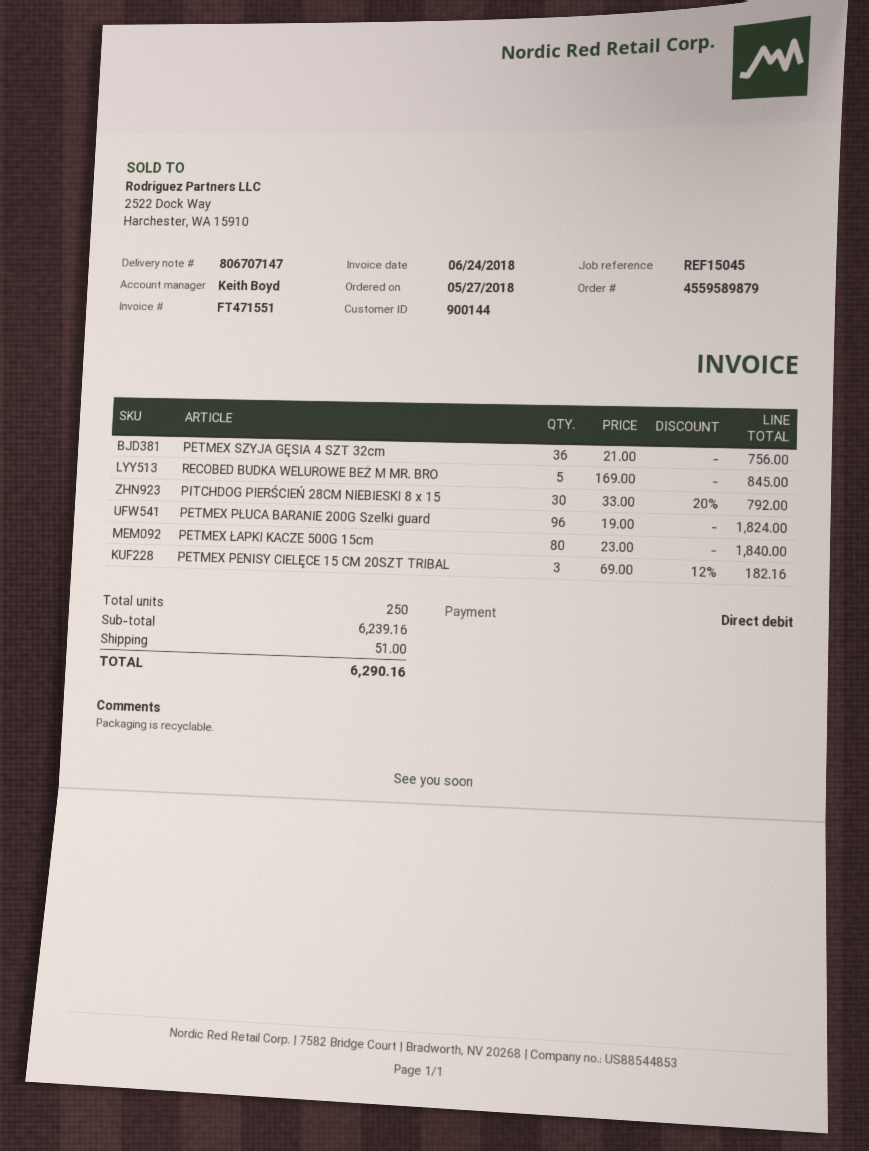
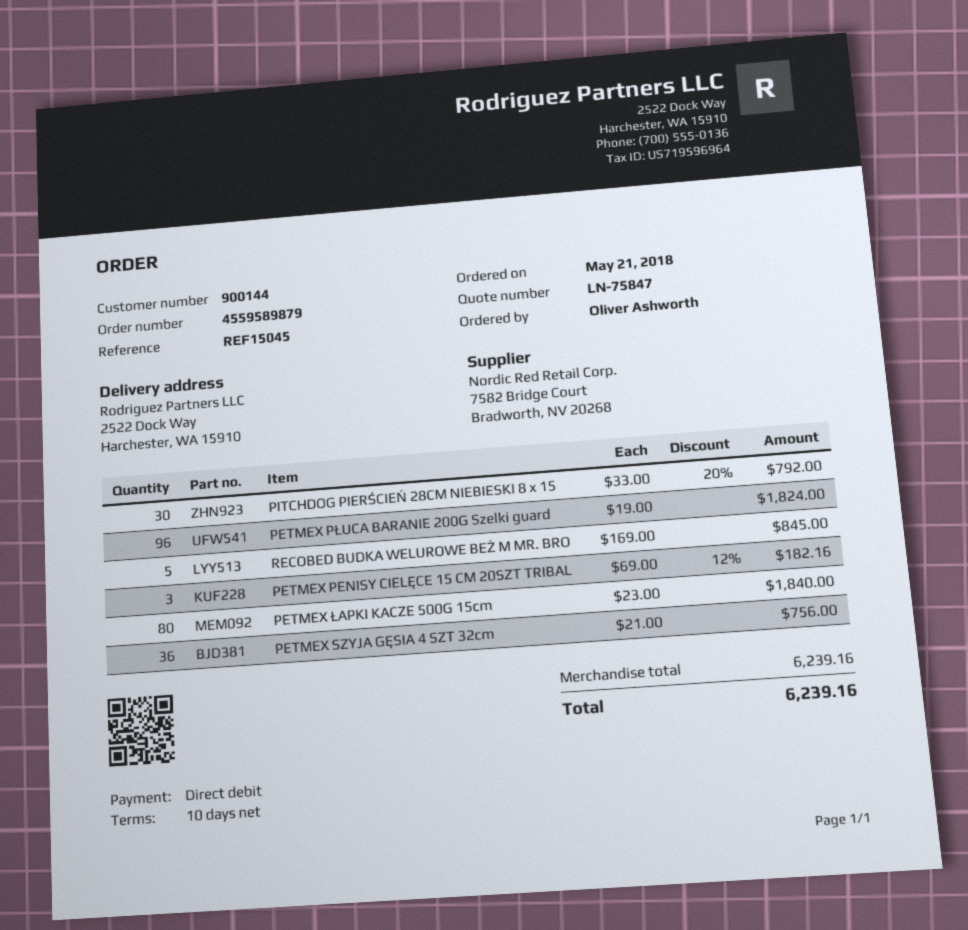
order date: 2018-05-27 -> 2018-05-21
shipping: 51.00 -> none
total: 6290.16 -> 6239.16

